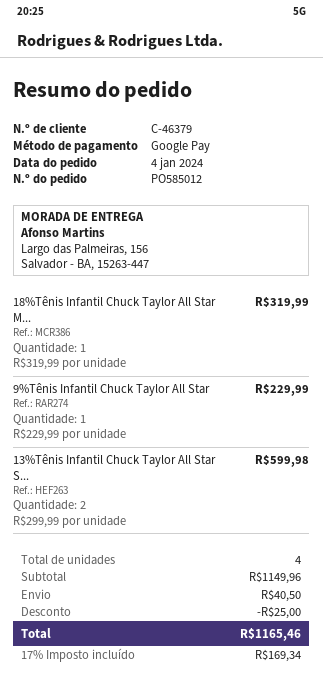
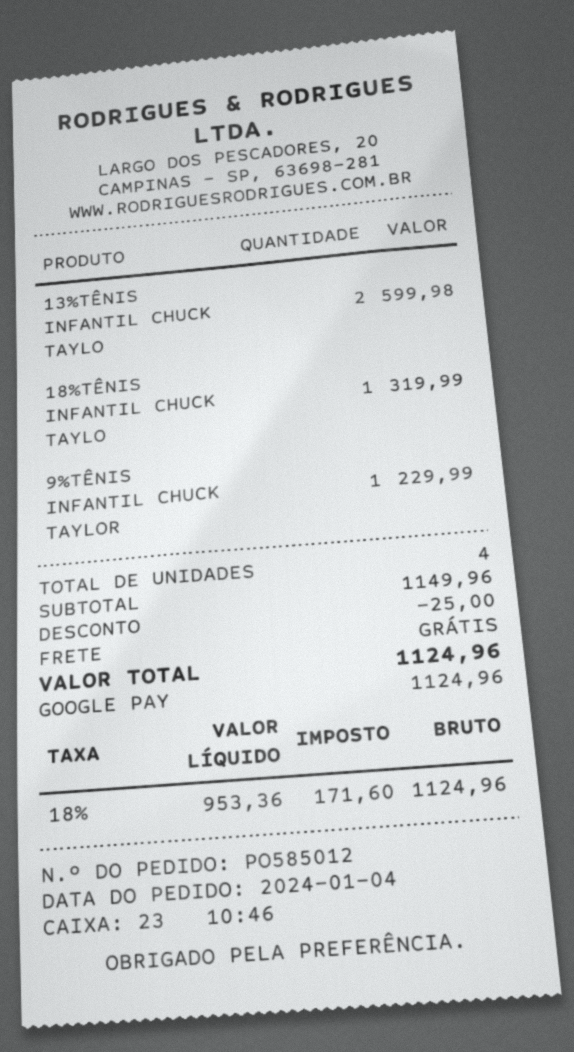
shipping: 40.50 -> 0.00
tax: 17% = 169.34 -> 18% = 171.60
total: 1165.46 -> 1124.96

